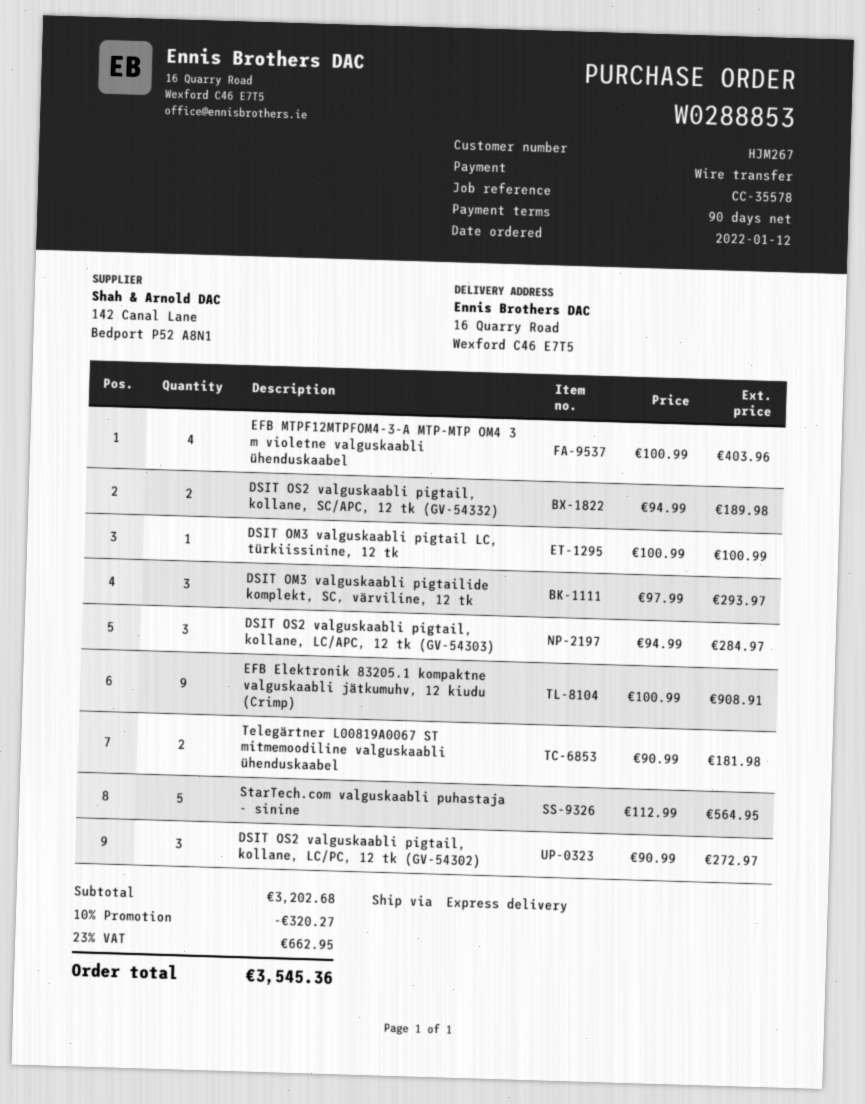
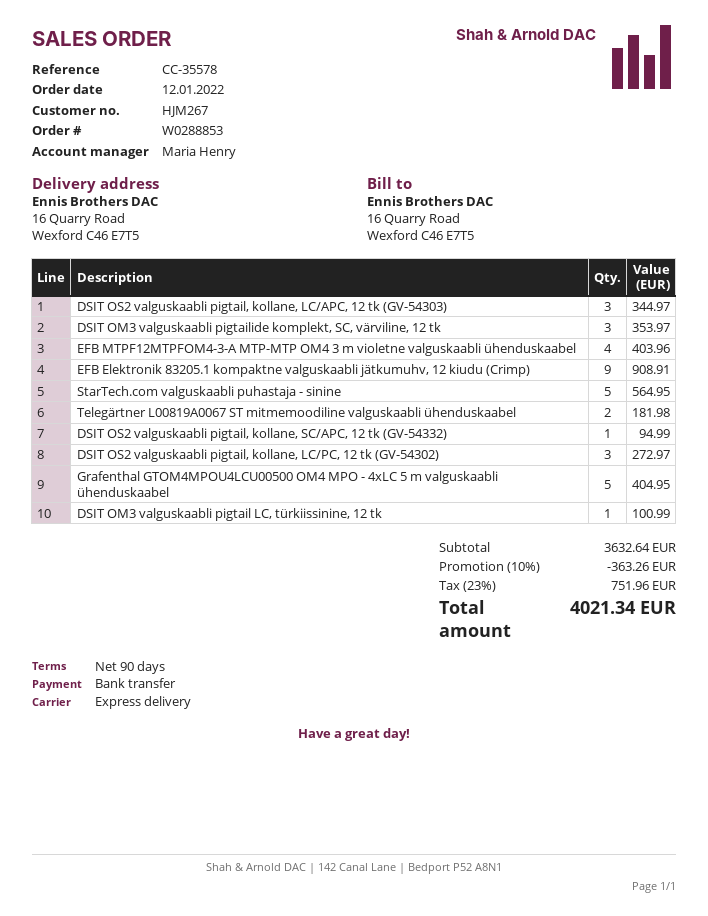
DSIT OS2 valguskaabli pigtail, kollane, SC/APC, 12 tk (GV-54332): 2 for 189.98 -> 1 for 94.99
DSIT OM3 valguskaabli pigtailide komplekt, SC, värviline, 12 tk: 3 for 293.97 -> 3 for 353.97
DSIT OS2 valguskaabli pigtail, kollane, LC/APC, 12 tk (GV-54303): 3 for 284.97 -> 3 for 344.97
Grafenthal GTOM4MPOU4LCU00500 OM4 MPO - 4xLC 5 m valguskaabli ühenduskaabel: none -> 5 for 404.95
subtotal: 3202.68 -> 3632.64
discount: 10% = 320.27 -> 10% = 363.26
tax: 23% = 662.95 -> 23% = 751.96
total: 3545.36 -> 4021.34

